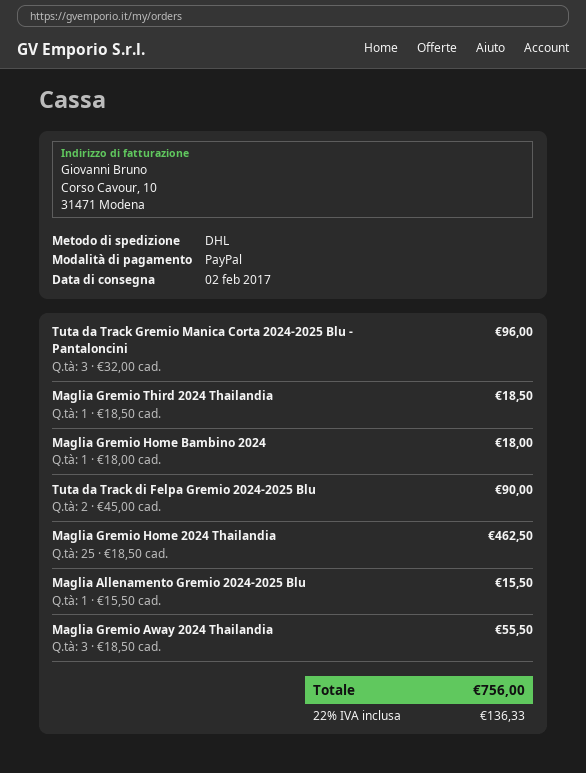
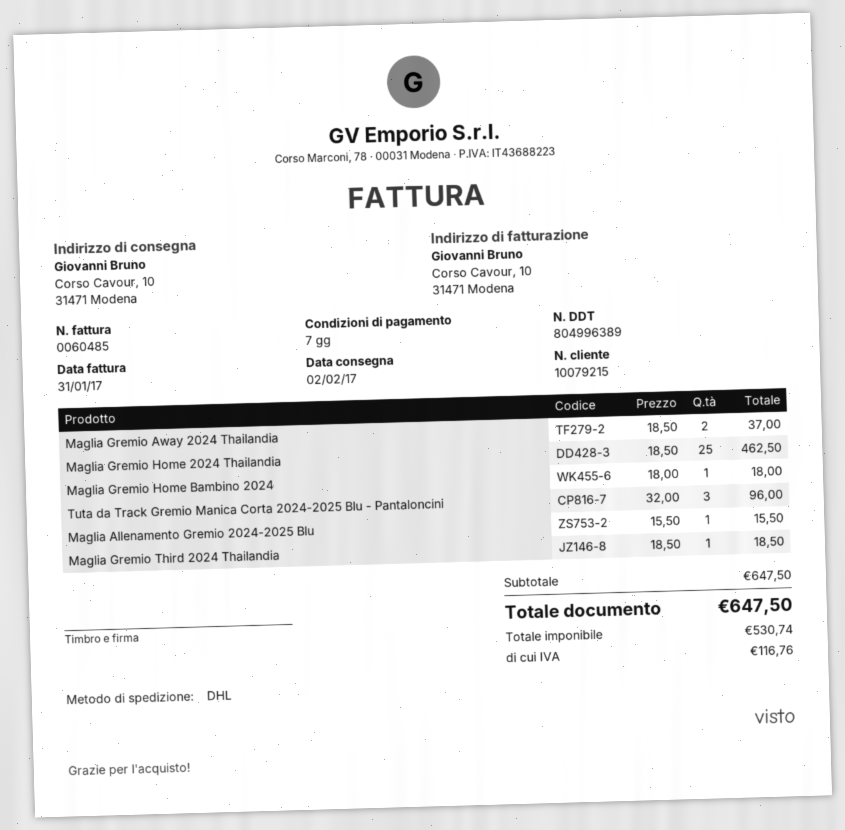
Tuta da Track di Felpa Gremio 2024-2025 Blu: 2 x 45.00 = 90.00 -> none
Maglia Gremio Away 2024 Thailandia: 3 x 18.50 = 55.50 -> 2 x 18.50 = 37.00
tax: 136.33 -> 116.76
total: 756.00 -> 647.50

